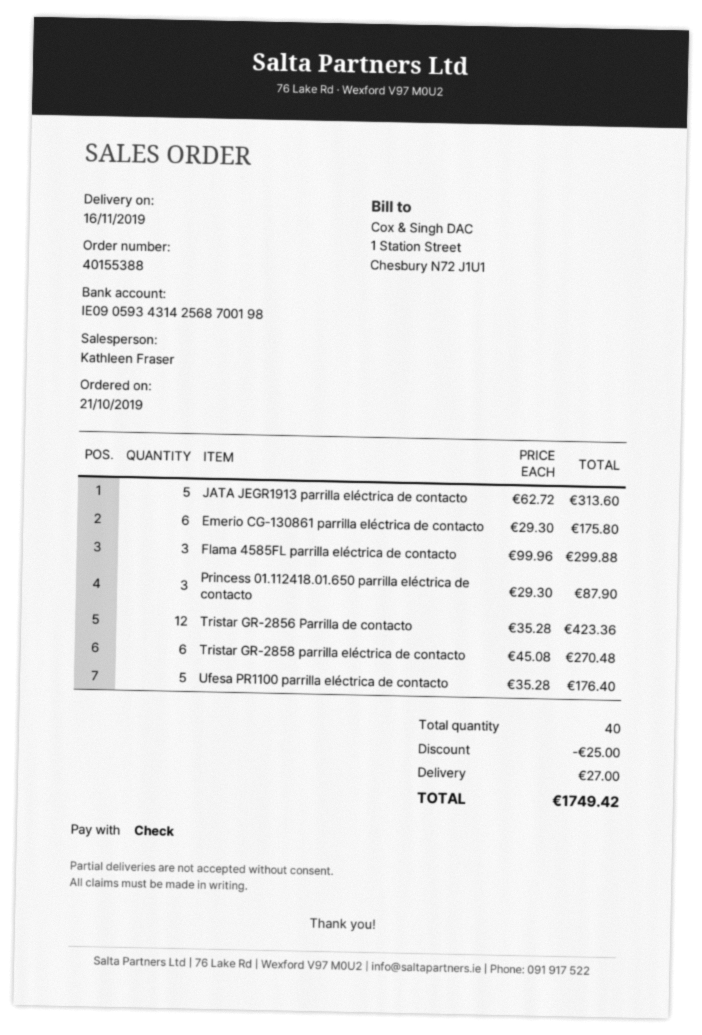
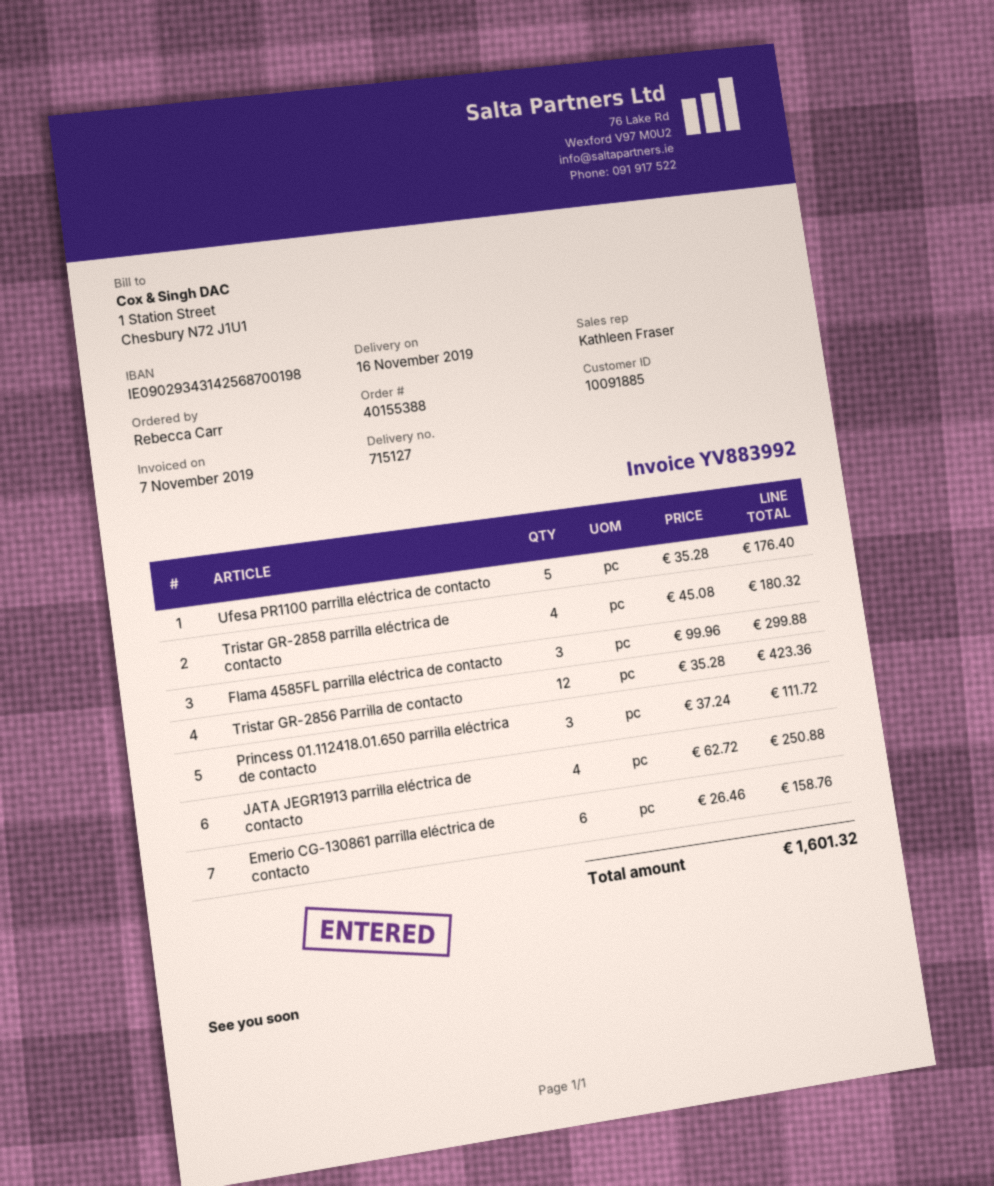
bank account: IE09059343142568700198 -> IE09029343142568700198
JATA JEGR1913 parrilla eléctrica de contacto: 5 x 62.72 = 313.60 -> 4 x 62.72 = 250.88
Emerio CG-130861 parrilla eléctrica de contacto: 6 x 29.30 = 175.80 -> 6 x 26.46 = 158.76
Princess 01.112418.01.650 parrilla eléctrica de contacto: 3 x 29.30 = 87.90 -> 3 x 37.24 = 111.72
Tristar GR-2858 parrilla eléctrica de contacto: 6 x 45.08 = 270.48 -> 4 x 45.08 = 180.32
discount: 25.00 -> none
shipping: 27.00 -> none
total: 1749.42 -> 1601.32

